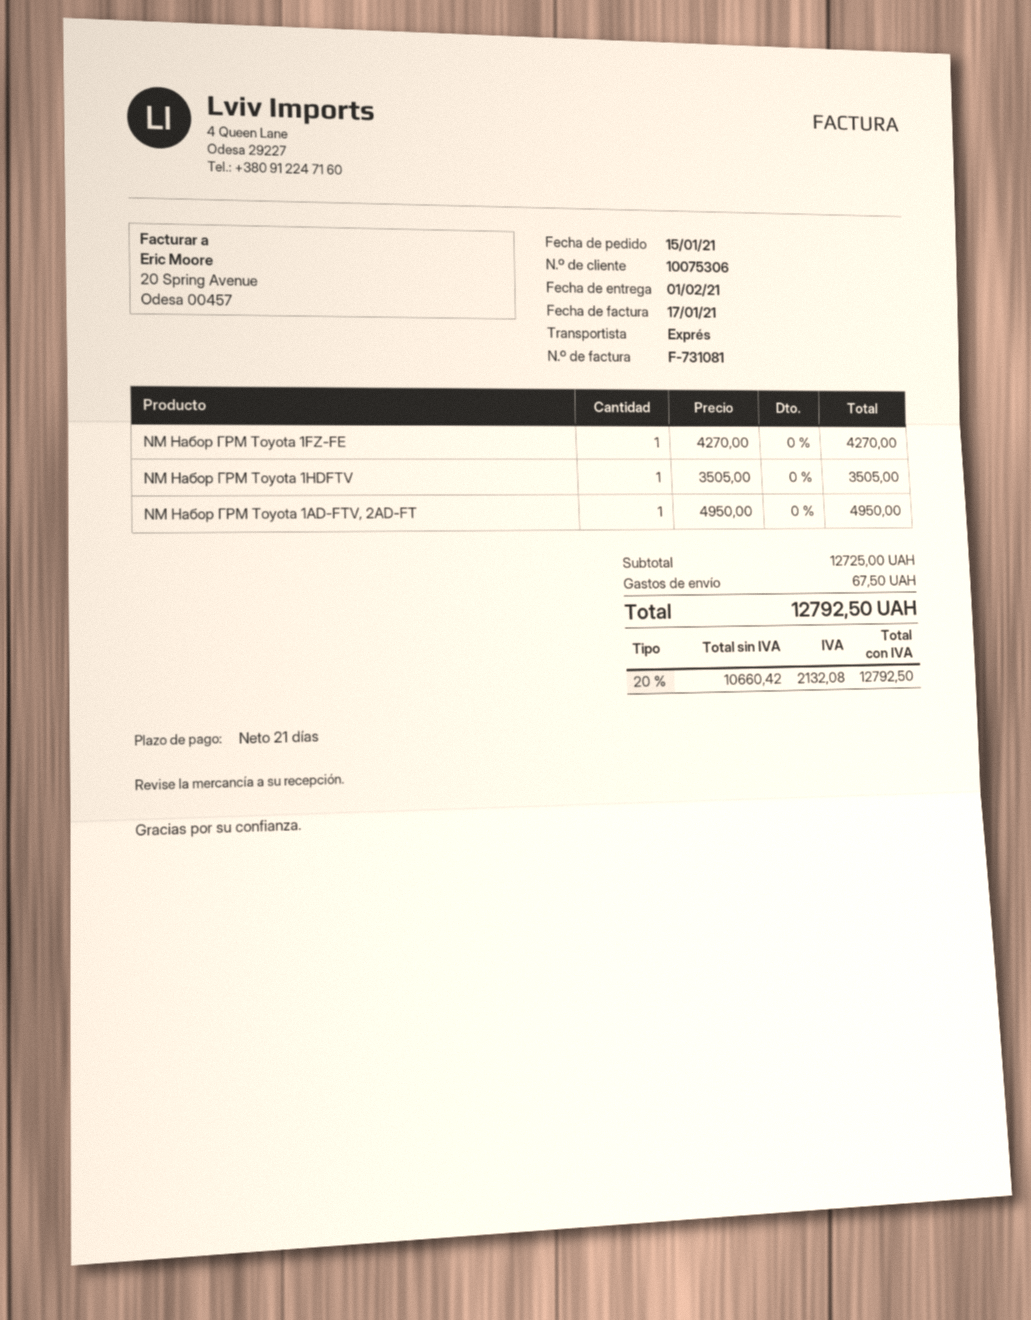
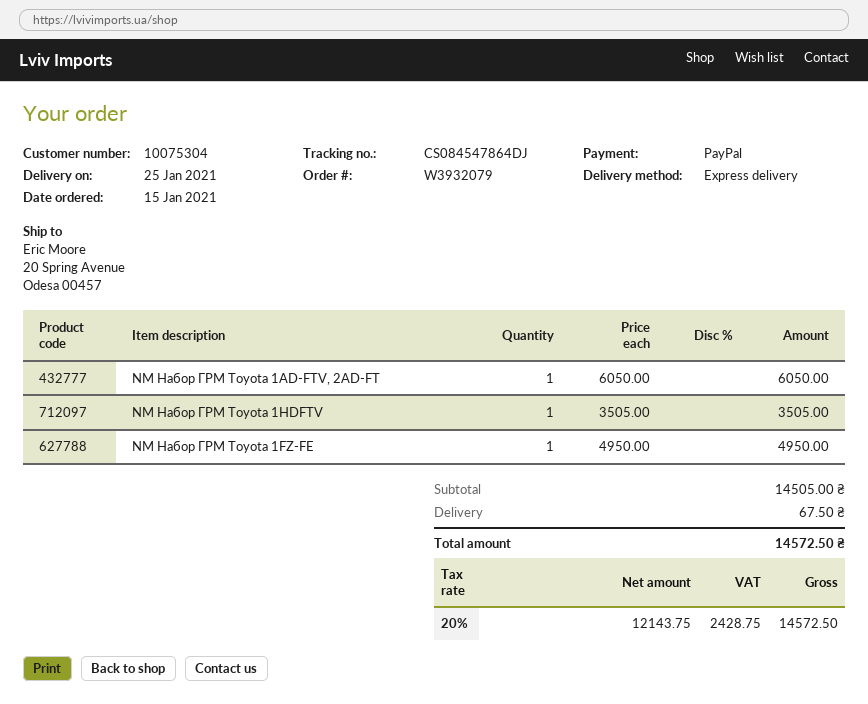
delivery date: 2021-02-01 -> 2021-01-25
customer number: 10075306 -> 10075304
NM Набор ГРМ Toyota 1FZ-FE: 1 x 4270.00 = 4270.00 -> 1 x 4950.00 = 4950.00
NM Набор ГРМ Toyota 1AD-FTV, 2AD-FT: 1 x 4950.00 = 4950.00 -> 1 x 6050.00 = 6050.00
subtotal: 12725.00 -> 14505.00
net: 10660.42 -> 12143.75
tax: 20% = 2132.08 -> 20% = 2428.75
total: 12792.50 -> 14572.50

